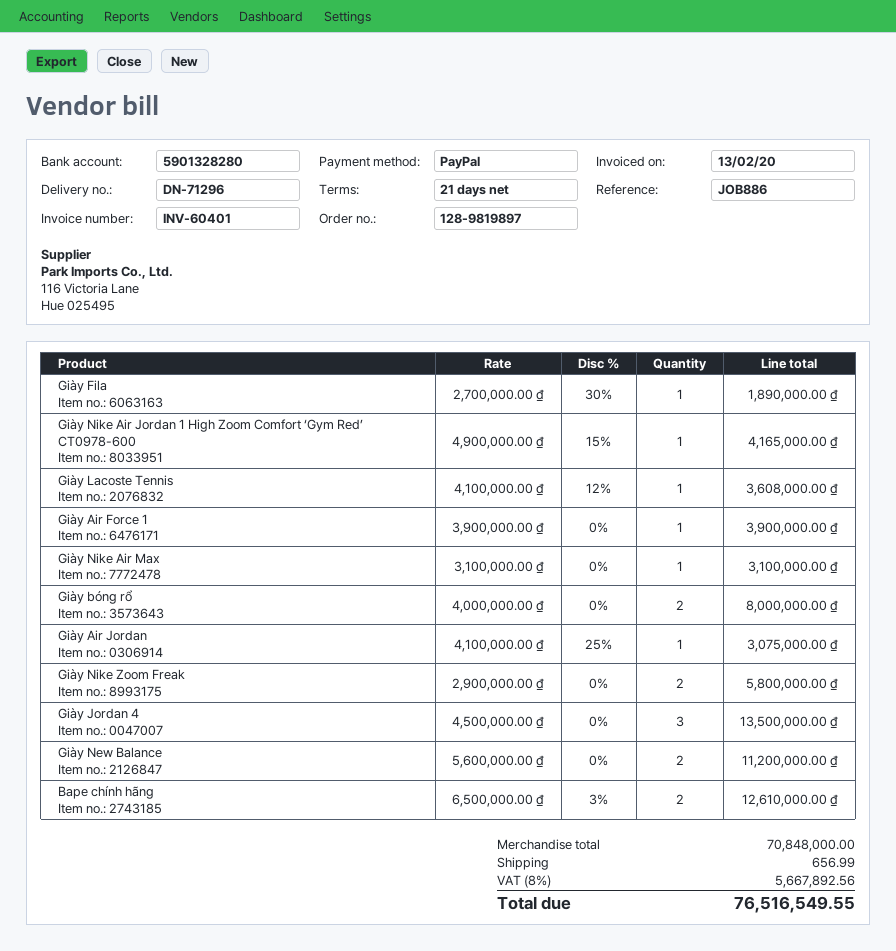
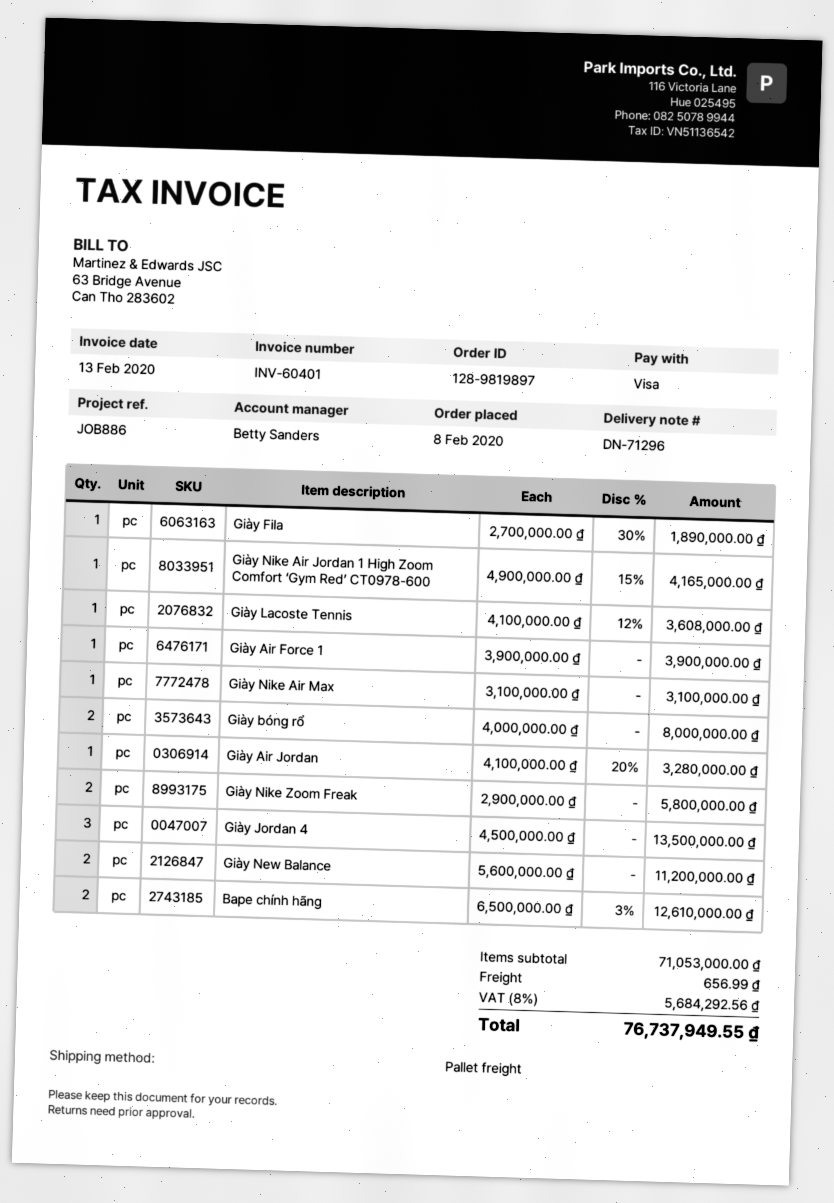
payment method: PayPal -> Visa
Giày Air Jordan: 1 x 4100000.00 - 25% = 3075000.00 -> 1 x 4100000.00 - 20% = 3280000.00
subtotal: 70848000.00 -> 71053000.00
tax: 8% = 5667892.56 -> 8% = 5684292.56
total: 76516549.55 -> 76737949.55

